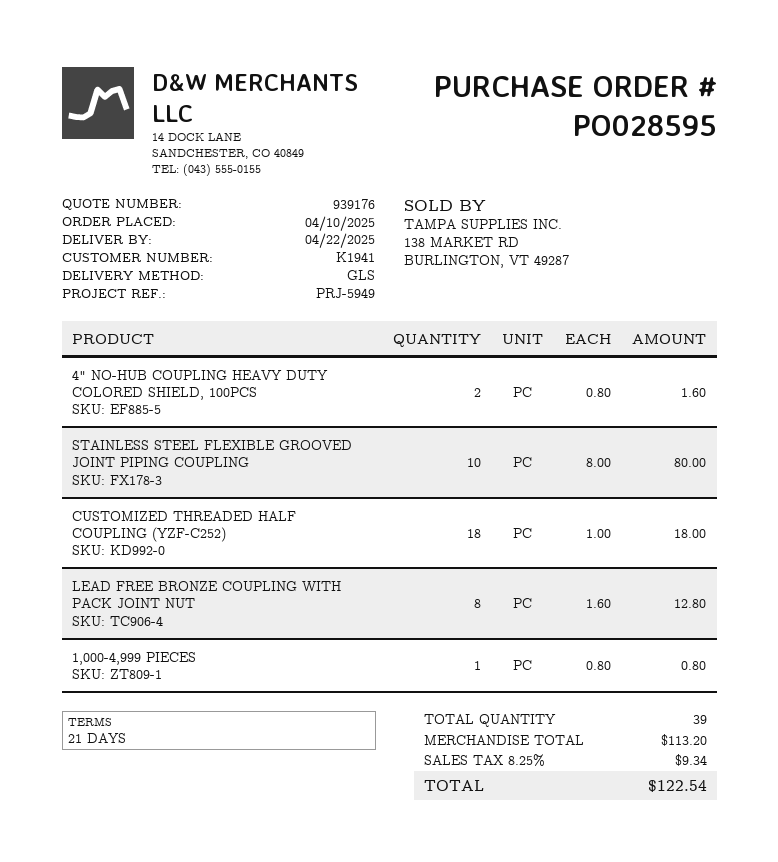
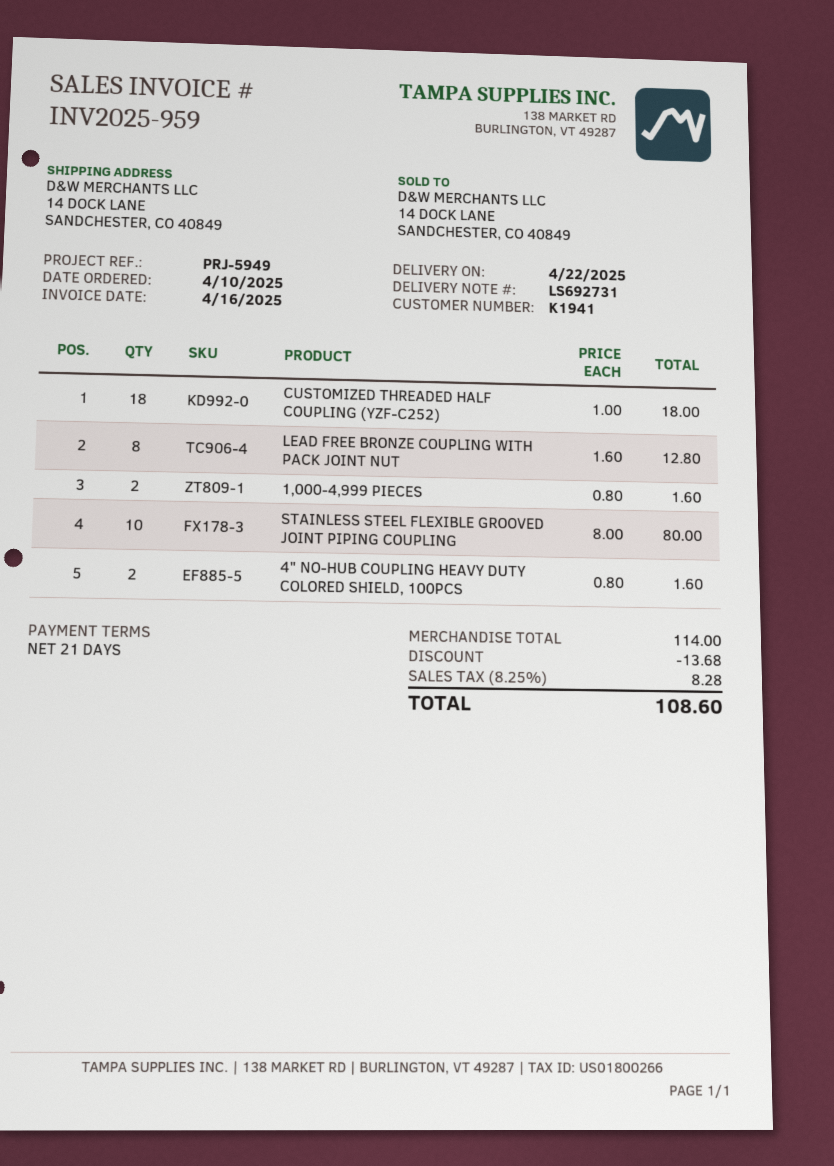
1,000-4,999 PIECES: 1 x 0.80 = 0.80 -> 2 x 0.80 = 1.60
subtotal: 113.20 -> 114.00
discount: none -> 13.68
tax: 8.25% = 9.34 -> 8.25% = 8.28
total: 122.54 -> 108.60

